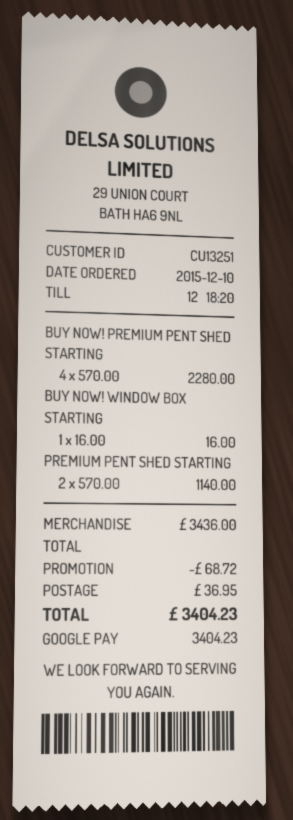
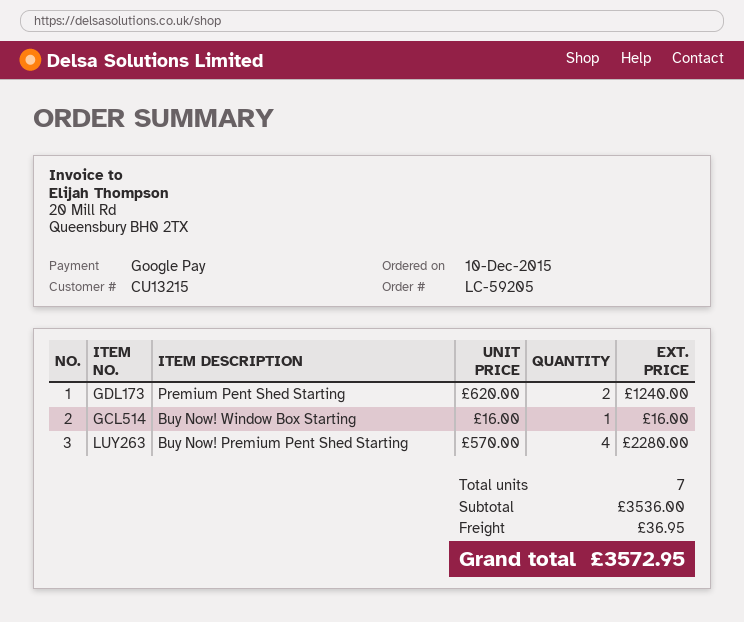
customer number: CU13251 -> CU13215
PREMIUM PENT SHED STARTING: 2 x 570.00 = 1140.00 -> 2 x 620.00 = 1240.00
subtotal: 3436.00 -> 3536.00
discount: 68.72 -> none
total: 3404.23 -> 3572.95

